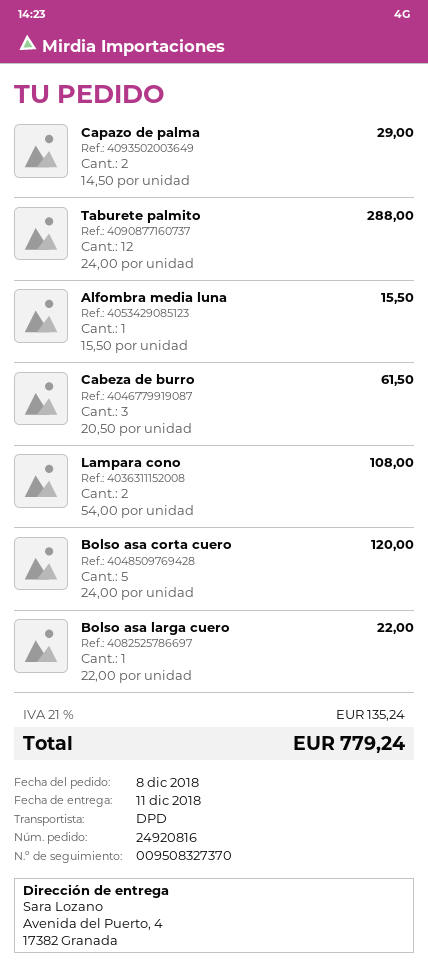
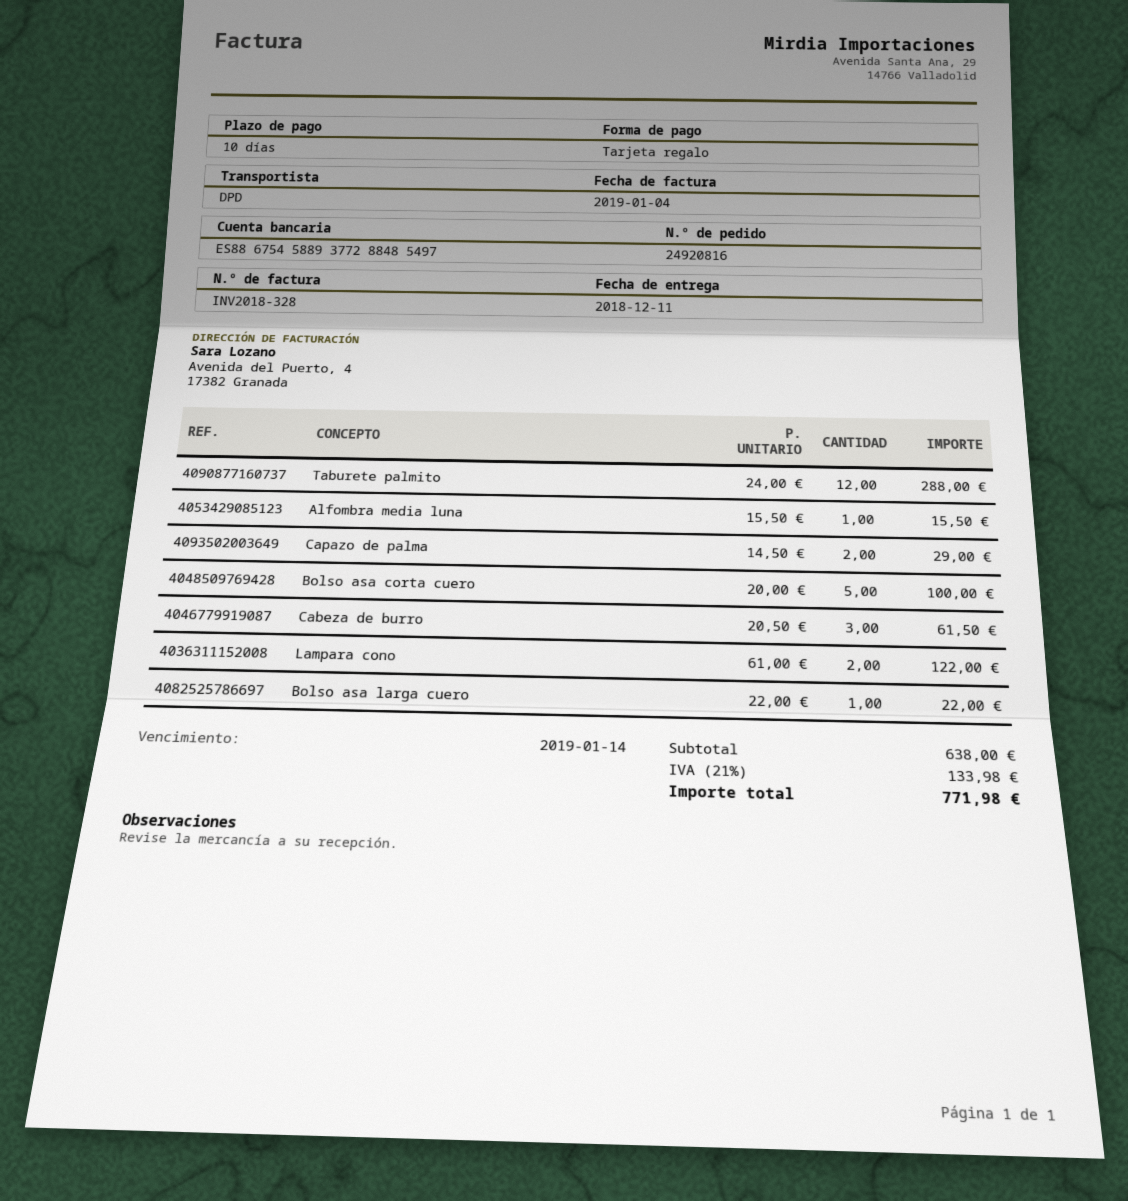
Lampara cono: 2 x 54.00 = 108.00 -> 2 x 61.00 = 122.00
Bolso asa corta cuero: 5 x 24.00 = 120.00 -> 5 x 20.00 = 100.00
tax: 21% = 135.24 -> 21% = 133.98
total: 779.24 -> 771.98

